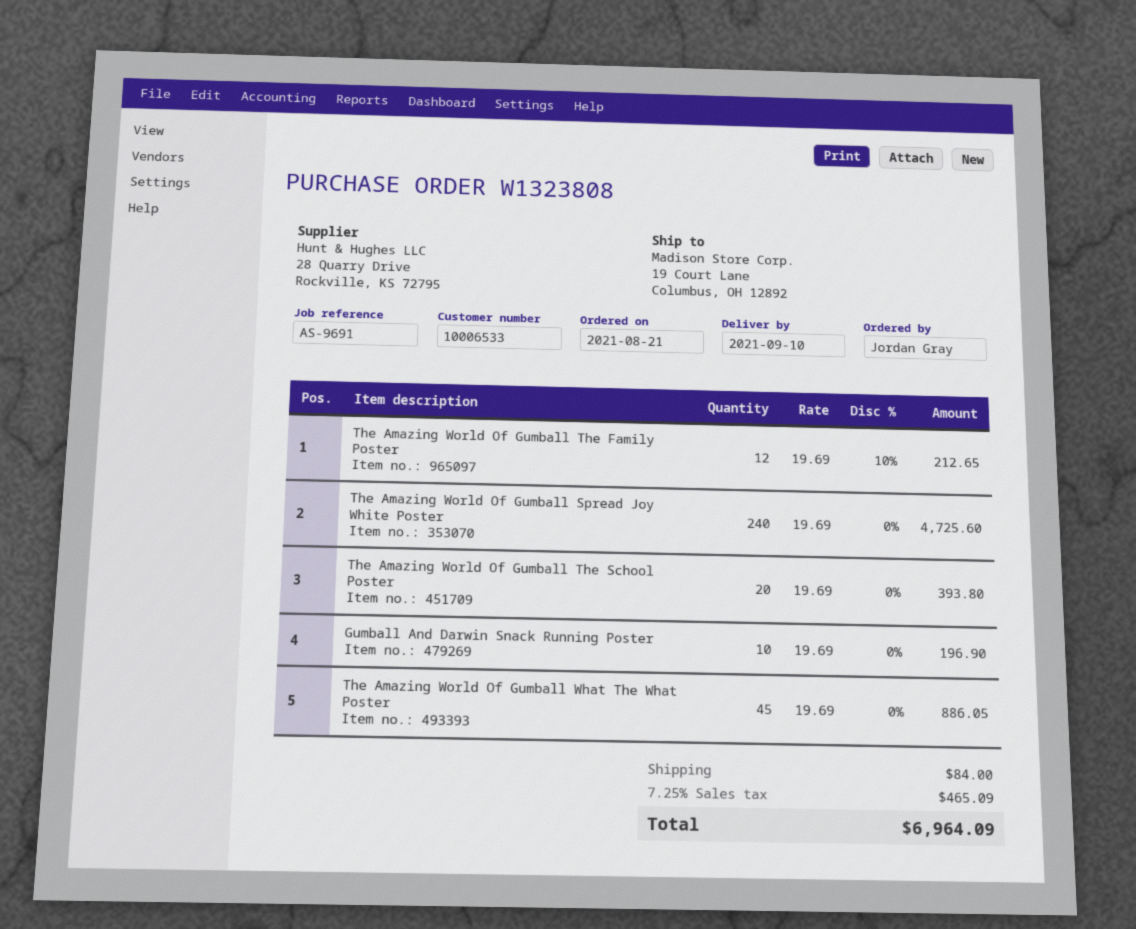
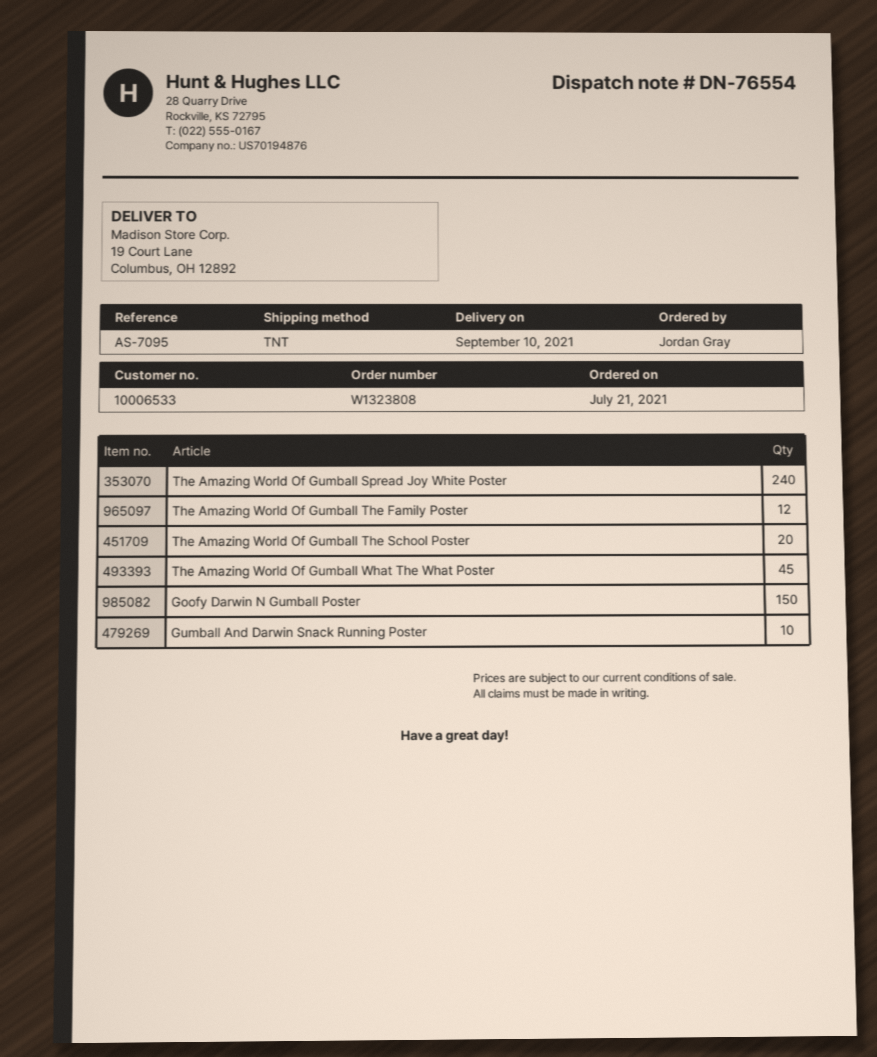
order date: 2021-08-21 -> 2021-07-21
reference: AS-9691 -> AS-7095
Goofy Darwin N Gumball Poster: none -> 150

